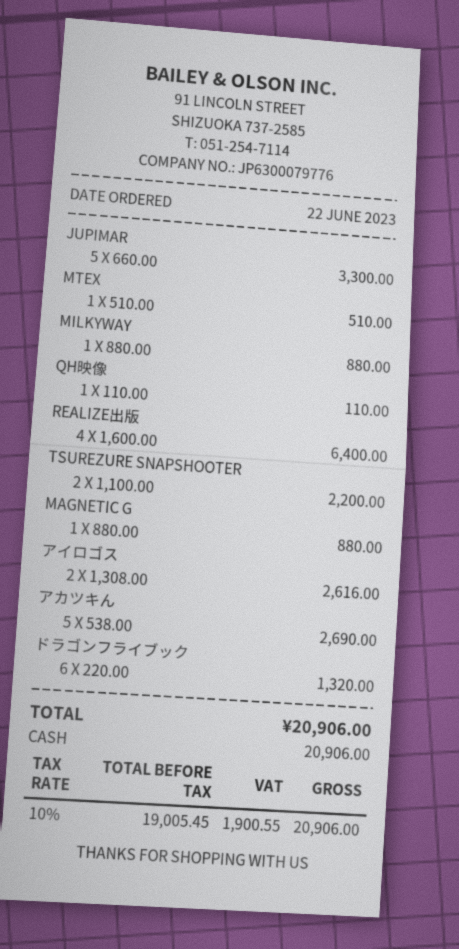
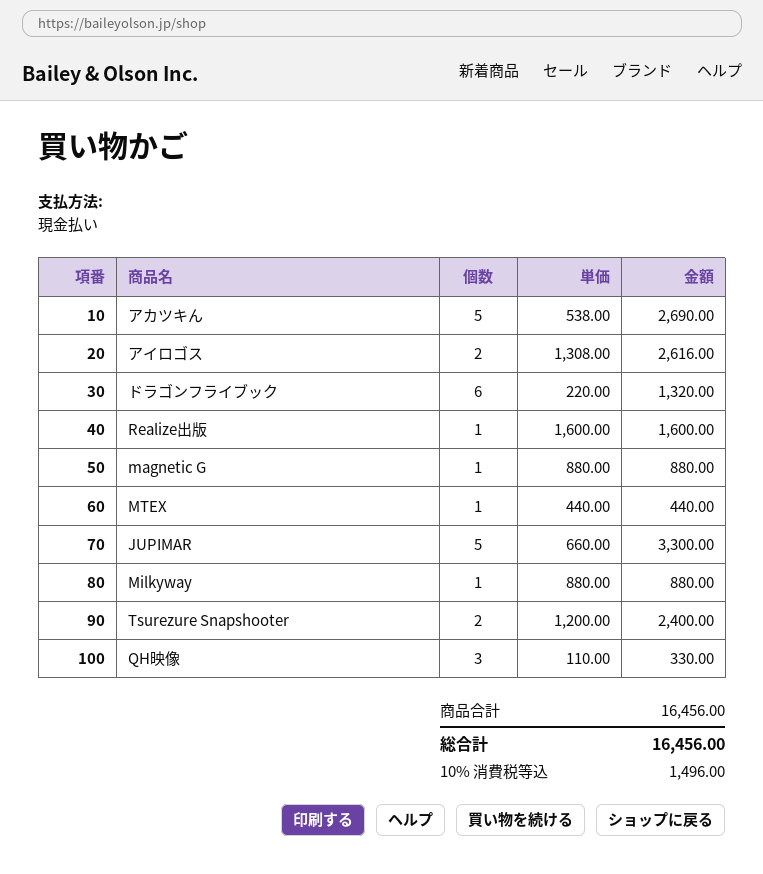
MTEX: 1 x 510.00 = 510.00 -> 1 x 440.00 = 440.00
QH映像: 1 x 110.00 = 110.00 -> 3 x 110.00 = 330.00
REALIZE出版: 4 x 1600.00 = 6400.00 -> 1 x 1600.00 = 1600.00
TSUREZURE SNAPSHOOTER: 2 x 1100.00 = 2200.00 -> 2 x 1200.00 = 2400.00
tax: 10% = 1900.55 -> 10% = 1496.00
total: 20906.00 -> 16456.00

